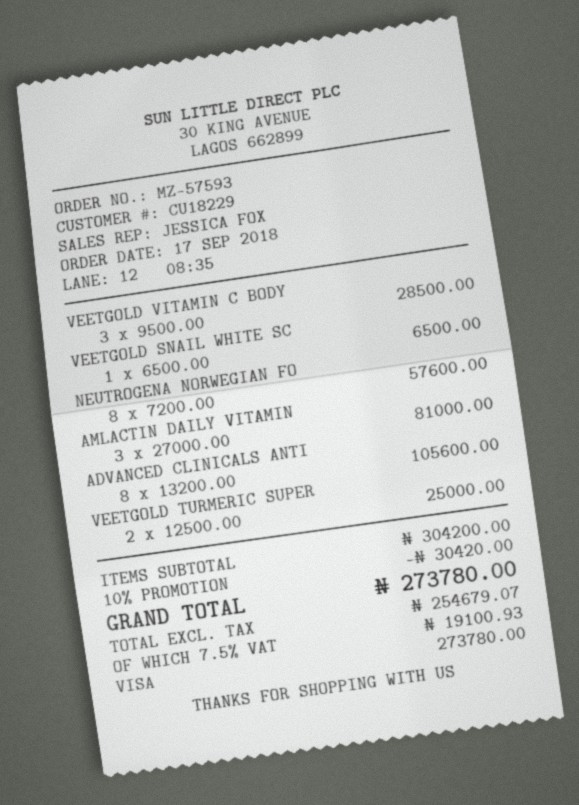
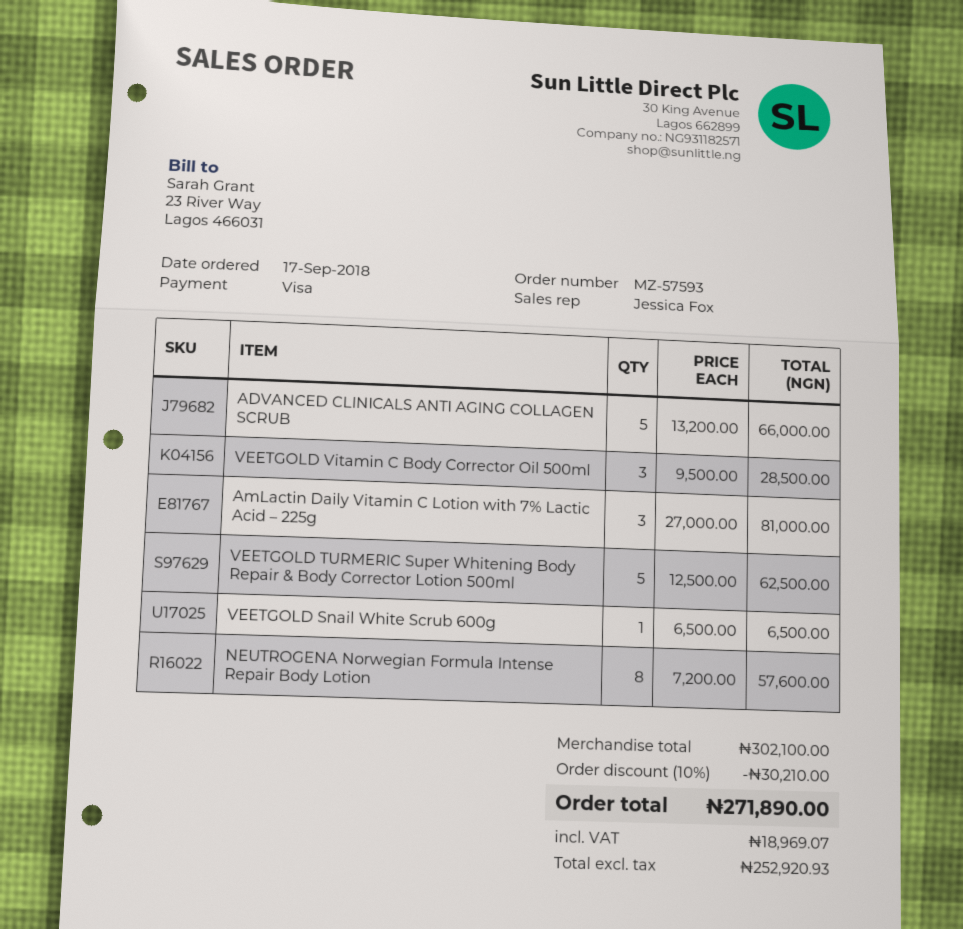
ADVANCED CLINICALS ANTI: 8 x 13200.00 = 105600.00 -> 5 x 13200.00 = 66000.00
VEETGOLD TURMERIC SUPER: 2 x 12500.00 = 25000.00 -> 5 x 12500.00 = 62500.00
subtotal: 304200.00 -> 302100.00
discount: 10% = 30420.00 -> 10% = 30210.00
net: 254679.07 -> 252920.93
tax: 19100.93 -> 18969.07
total: 273780.00 -> 271890.00

